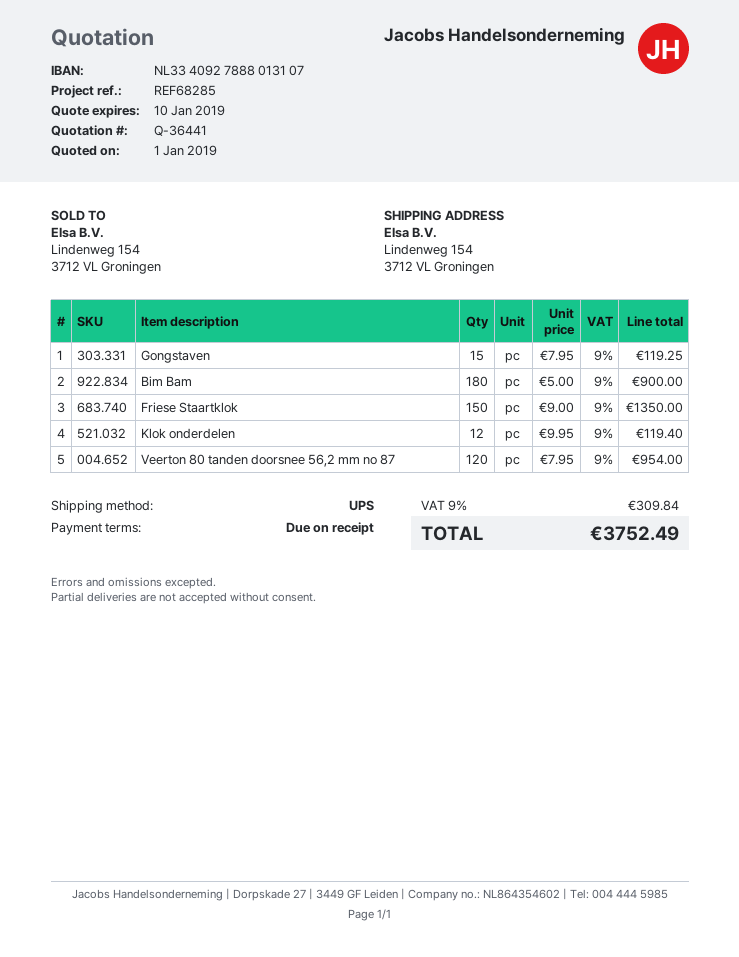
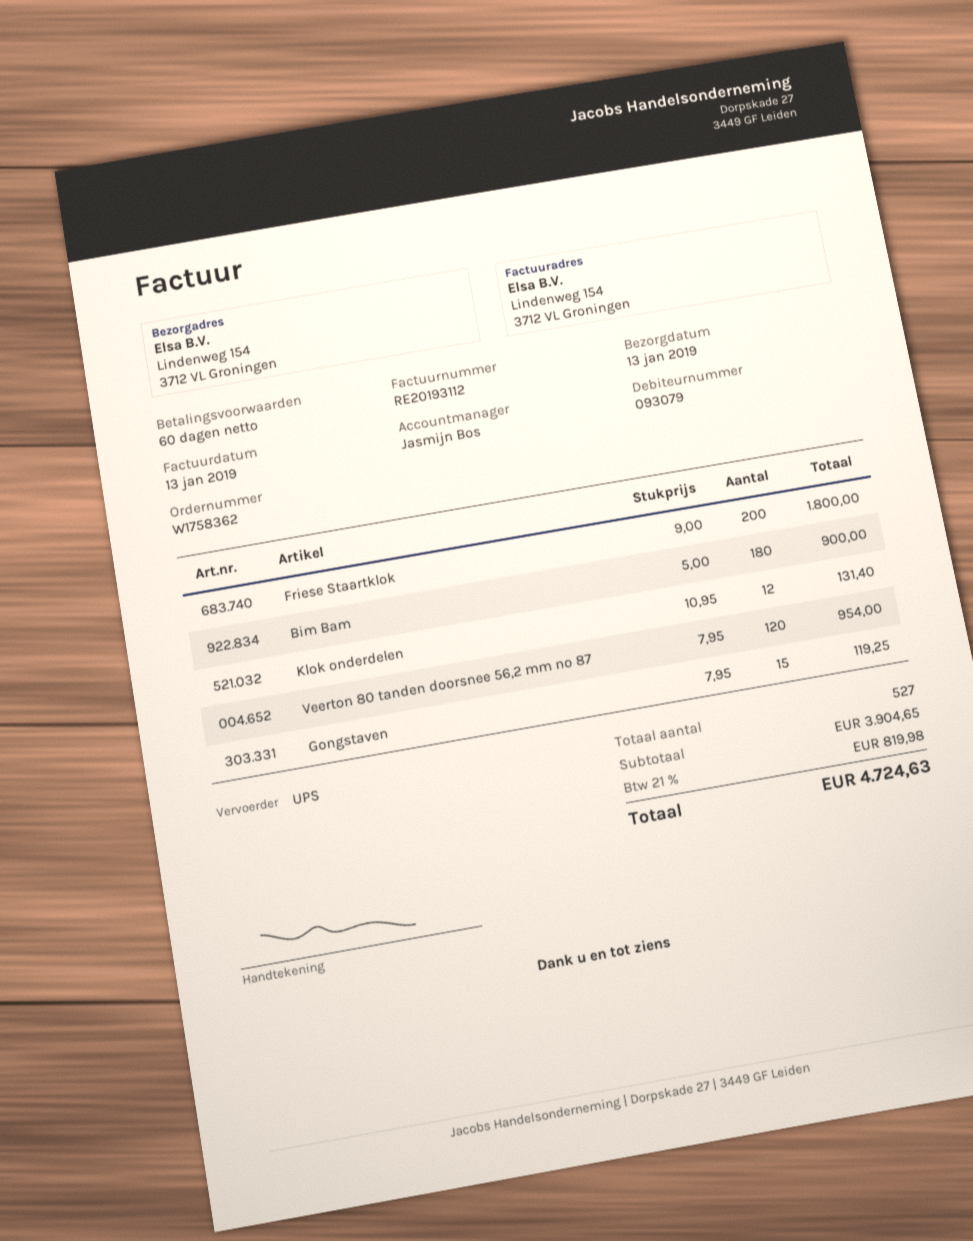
payment terms: on receipt -> 60 days
Friese Staartklok: 150 x 9.00 = 1350.00 -> 200 x 9.00 = 1800.00
Klok onderdelen: 12 x 9.95 = 119.40 -> 12 x 10.95 = 131.40
tax: 9% = 309.84 -> 21% = 819.98
total: 3752.49 -> 4724.63

